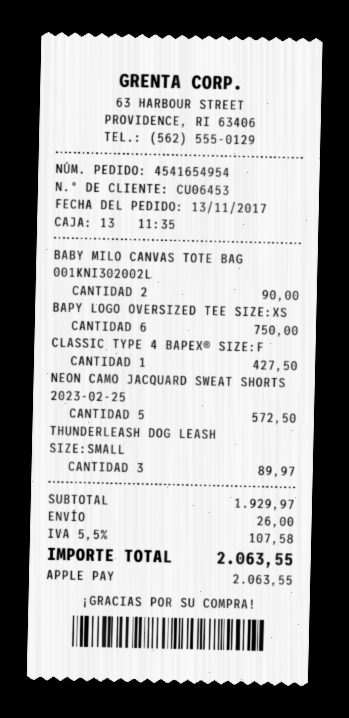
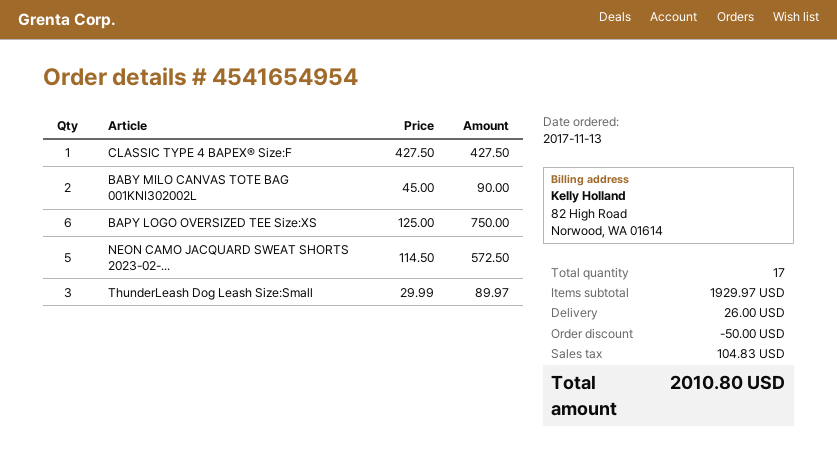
discount: none -> 50.00
tax: 107.58 -> 104.83
total: 2063.55 -> 2010.80

